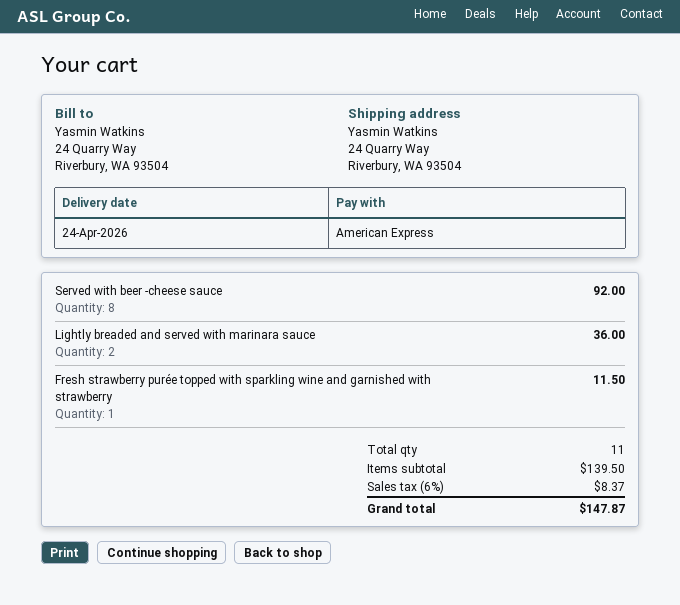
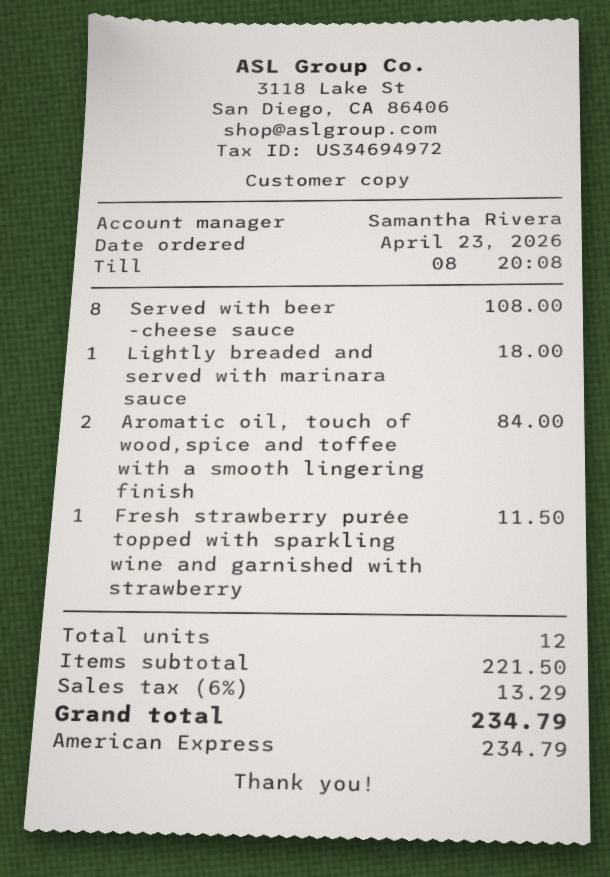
Served with beer -cheese sauce: 8 for 92.00 -> 8 for 108.00
Lightly breaded and served with marinara sauce: 2 for 36.00 -> 1 for 18.00
Aromatic oil, touch of wood,spice and toffee with a smooth lingering finish: none -> 2 for 84.00
total quantity: 11 -> 12
subtotal: 139.50 -> 221.50
tax: 6% = 8.37 -> 6% = 13.29
total: 147.87 -> 234.79

